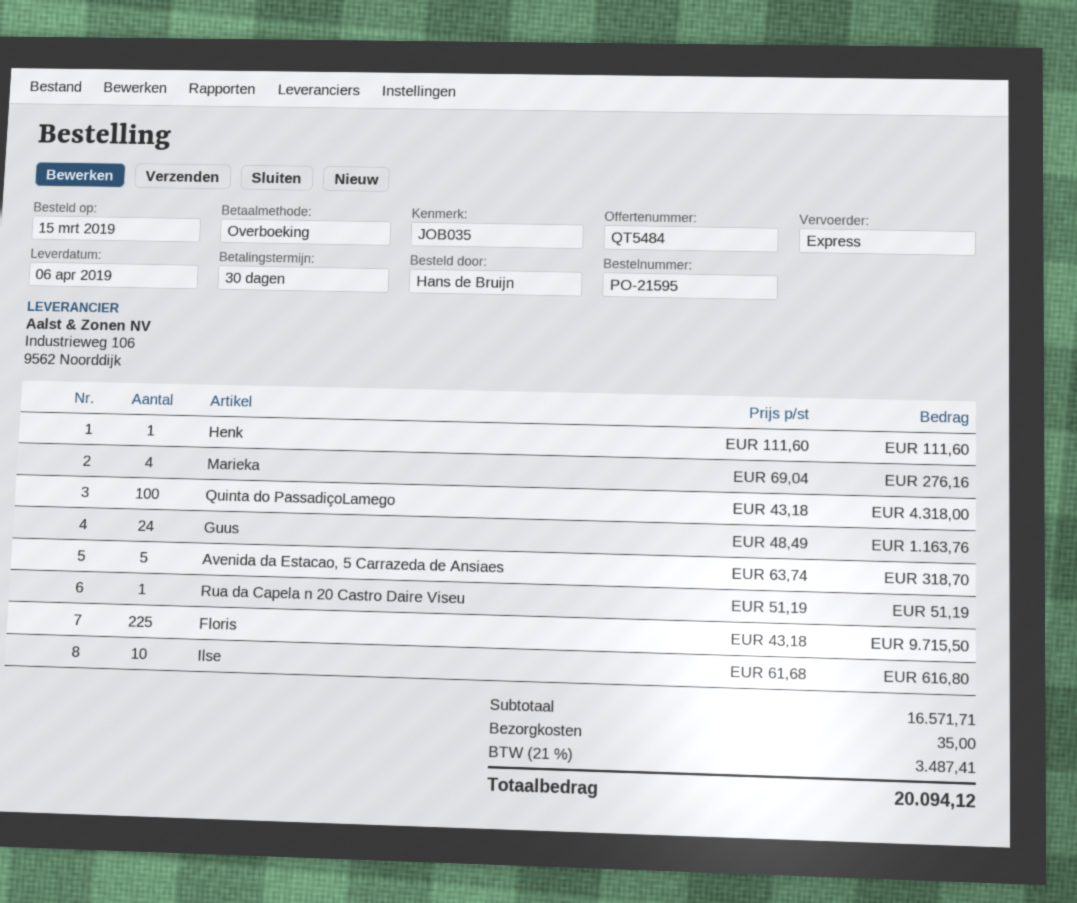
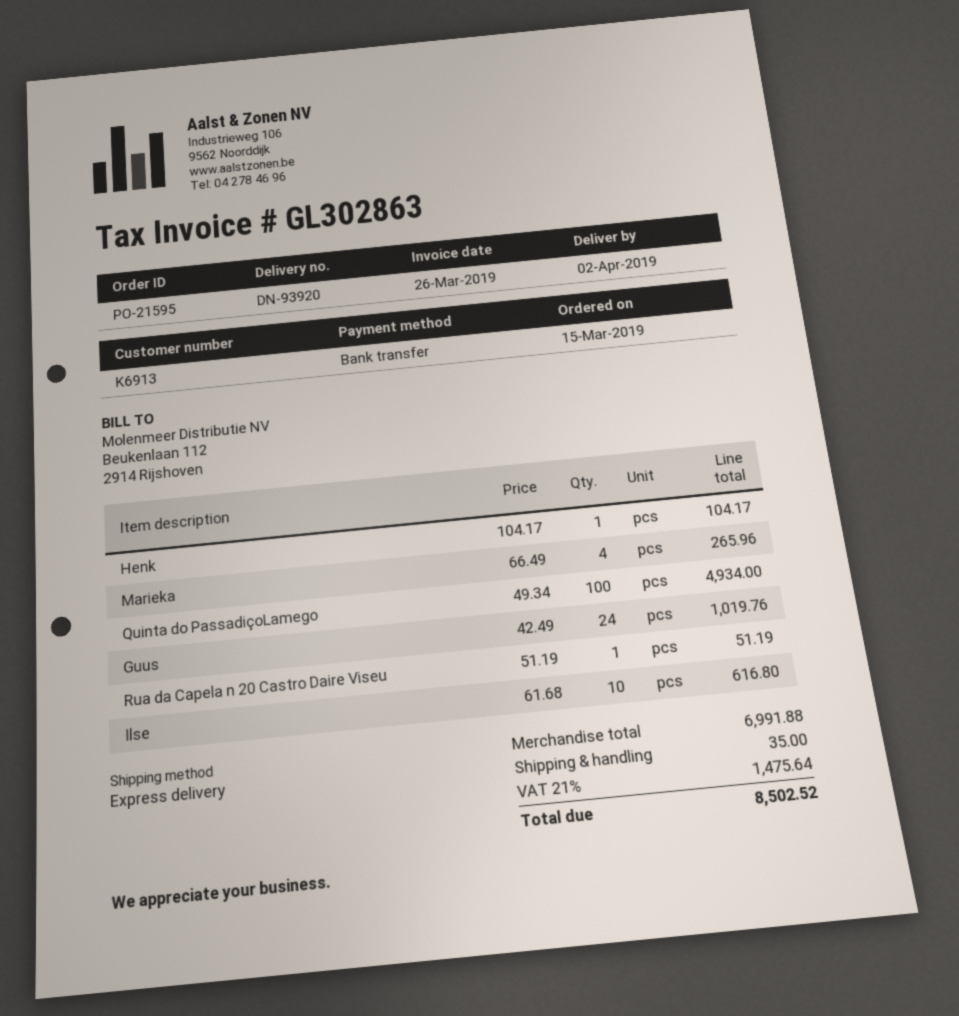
delivery date: 2019-04-06 -> 2019-04-02
Henk: 1 x 111.60 = 111.60 -> 1 x 104.17 = 104.17
Marieka: 4 x 69.04 = 276.16 -> 4 x 66.49 = 265.96
Quinta do PassadiçoLamego: 100 x 43.18 = 4318.00 -> 100 x 49.34 = 4934.00
Guus: 24 x 48.49 = 1163.76 -> 24 x 42.49 = 1019.76
Avenida da Estacao, 5 Carrazeda de Ansiaes: 5 x 63.74 = 318.70 -> none
Floris: 225 x 43.18 = 9715.50 -> none
subtotal: 16571.71 -> 6991.88
tax: 21% = 3487.41 -> 21% = 1475.64
total: 20094.12 -> 8502.52

